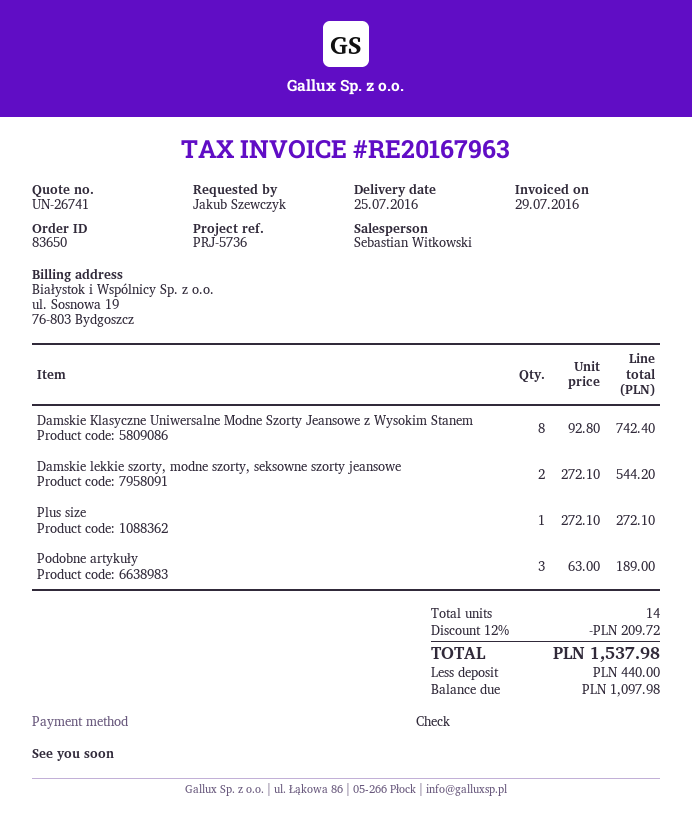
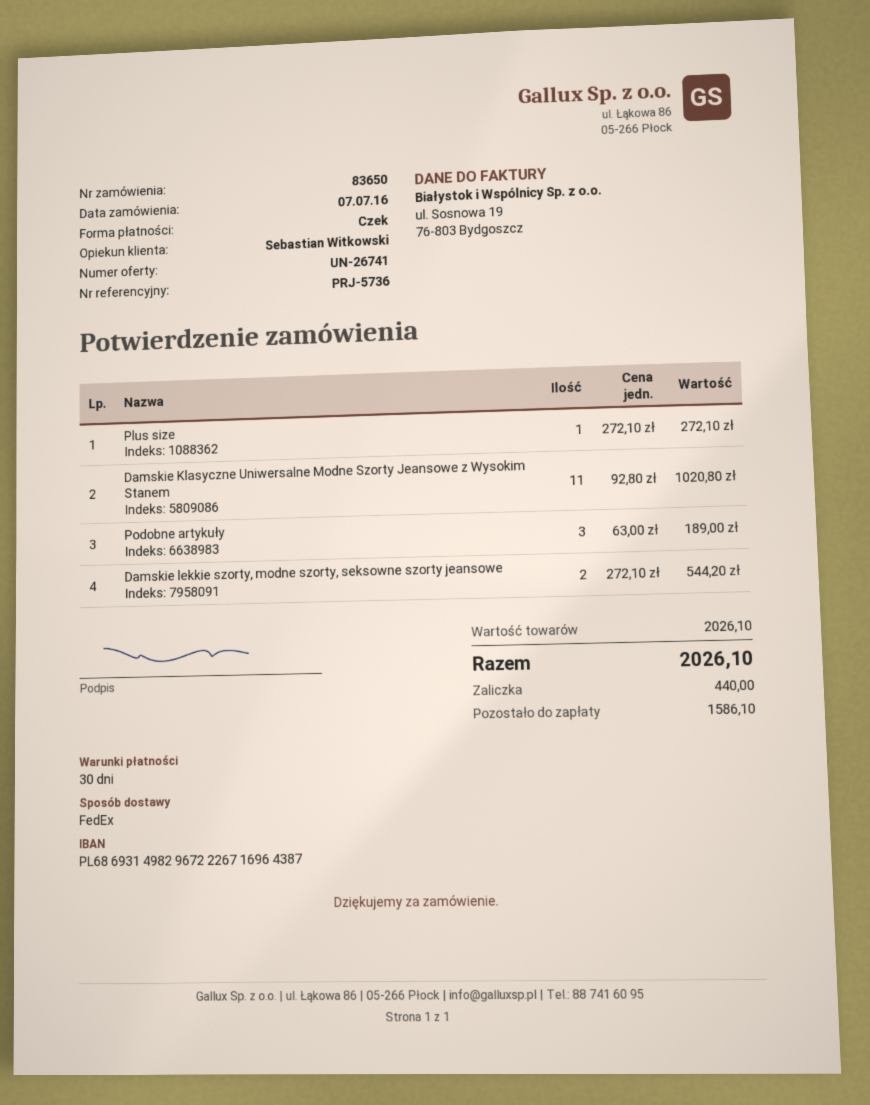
Damskie Klasyczne Uniwersalne Modne Szorty Jeansowe z Wysokim Stanem: 8 x 92.80 = 742.40 -> 11 x 92.80 = 1020.80
discount: 12% = 209.72 -> none
total: 1537.98 -> 2026.10
balance: 1097.98 -> 1586.10

